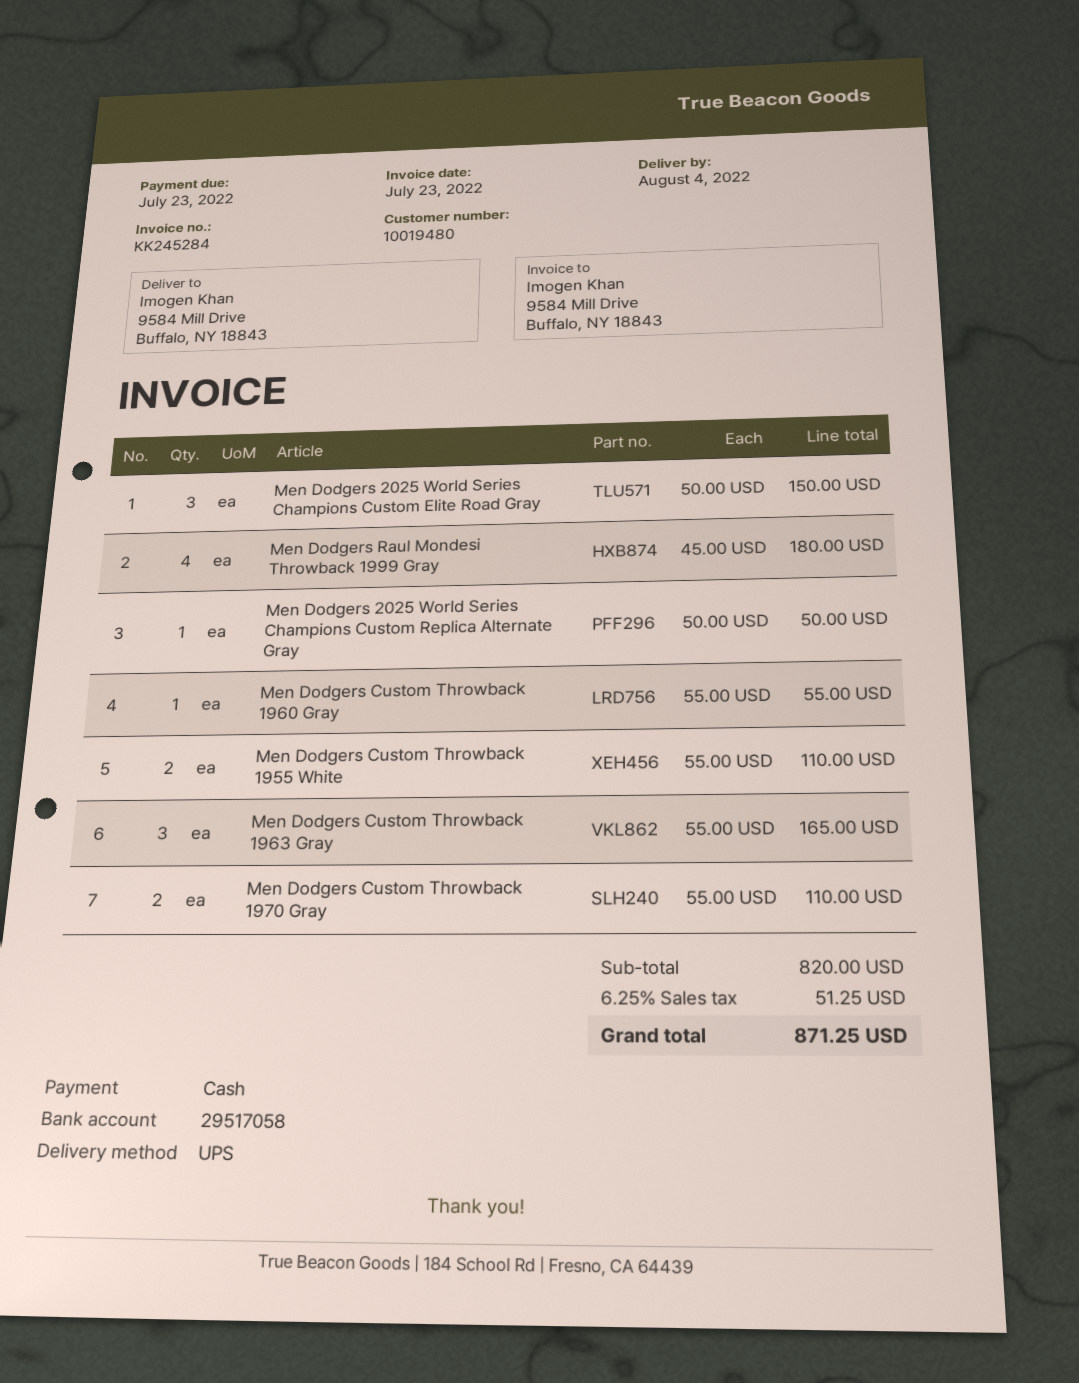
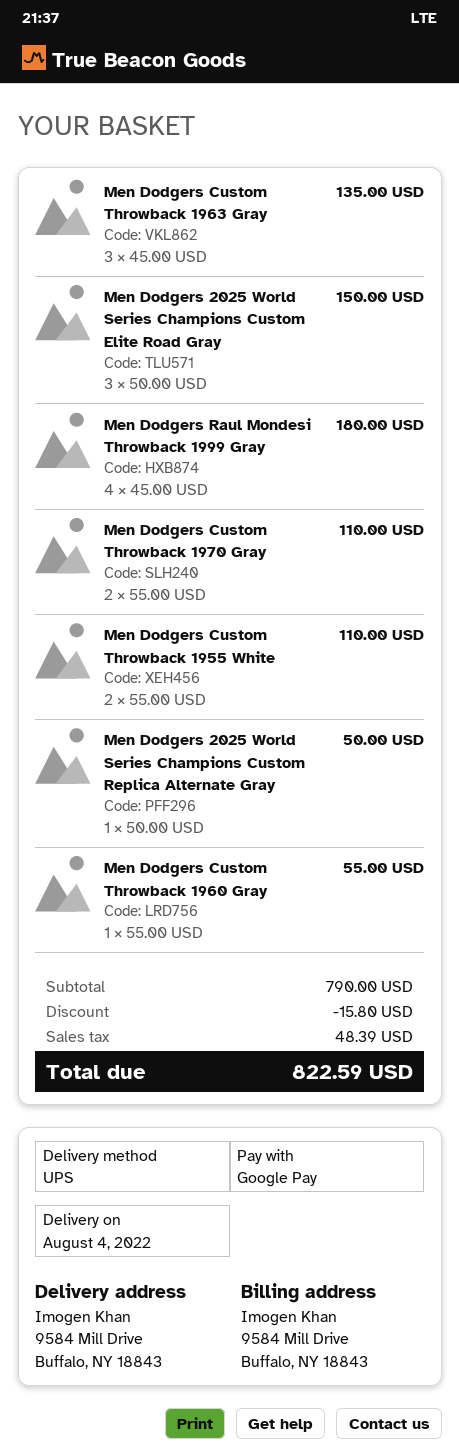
payment method: cash -> Google Pay
Men Dodgers Custom Throwback 1963 Gray: 3 x 55.00 = 165.00 -> 3 x 45.00 = 135.00
subtotal: 820.00 -> 790.00
discount: none -> 15.80
tax: 51.25 -> 48.39
total: 871.25 -> 822.59

